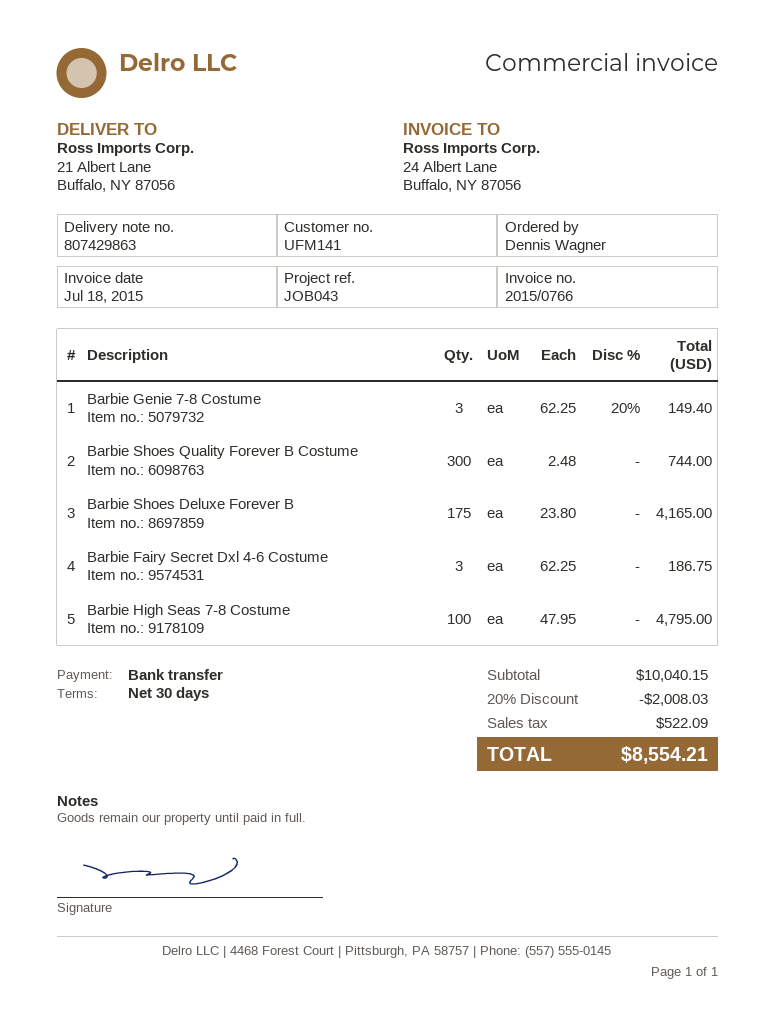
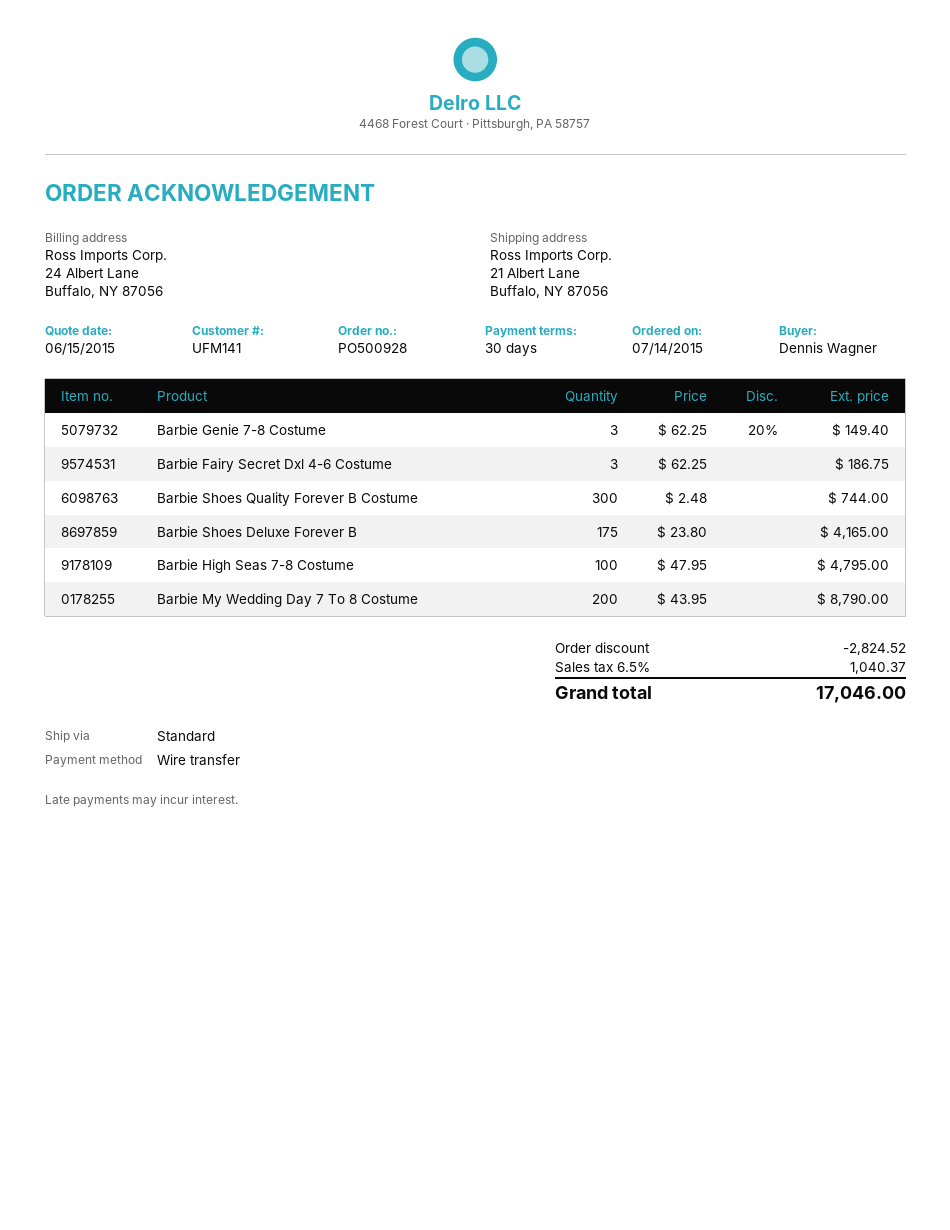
Barbie My Wedding Day 7 To 8 Costume: none -> 200 x 43.95 = 8790.00
discount: 2008.03 -> 2824.52
tax: 522.09 -> 1040.37
total: 8554.21 -> 17046.00

